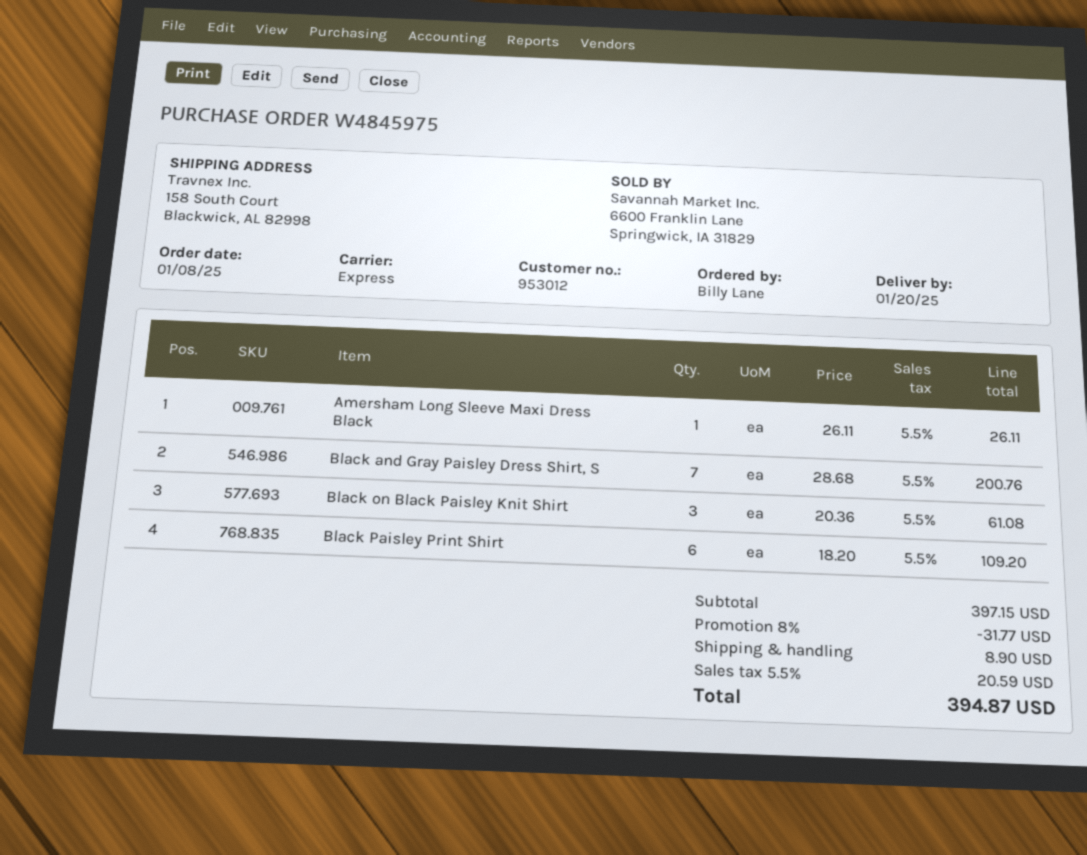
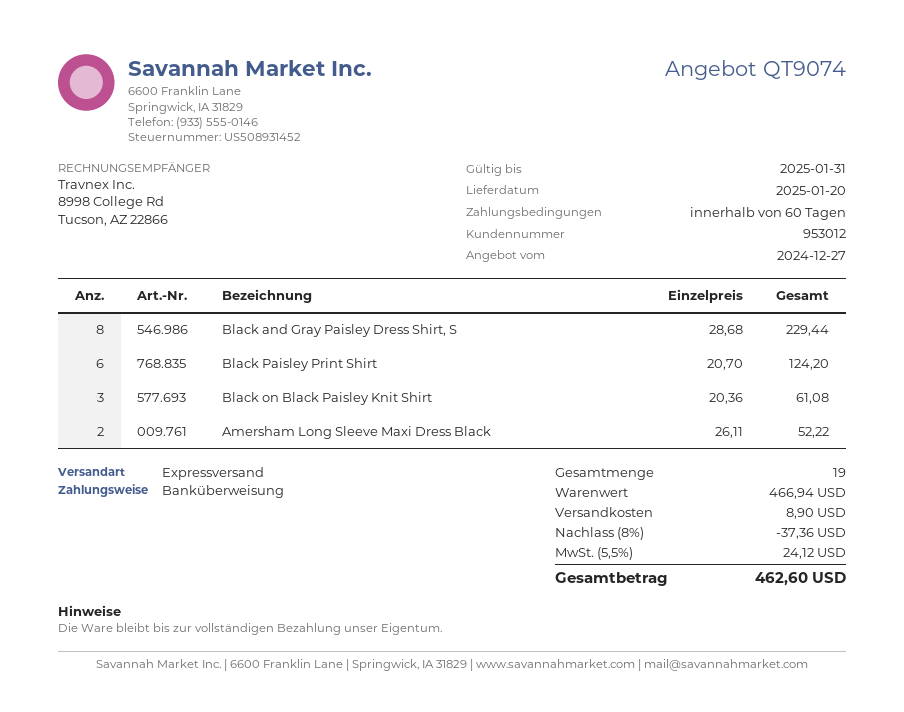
Amersham Long Sleeve Maxi Dress Black: 1 x 26.11 = 26.11 -> 2 x 26.11 = 52.22
Black and Gray Paisley Dress Shirt, S: 7 x 28.68 = 200.76 -> 8 x 28.68 = 229.44
Black Paisley Print Shirt: 6 x 18.20 = 109.20 -> 6 x 20.70 = 124.20
subtotal: 397.15 -> 466.94
discount: 8% = 31.77 -> 8% = 37.36
tax: 5.5% = 20.59 -> 5.5% = 24.12
total: 394.87 -> 462.60

